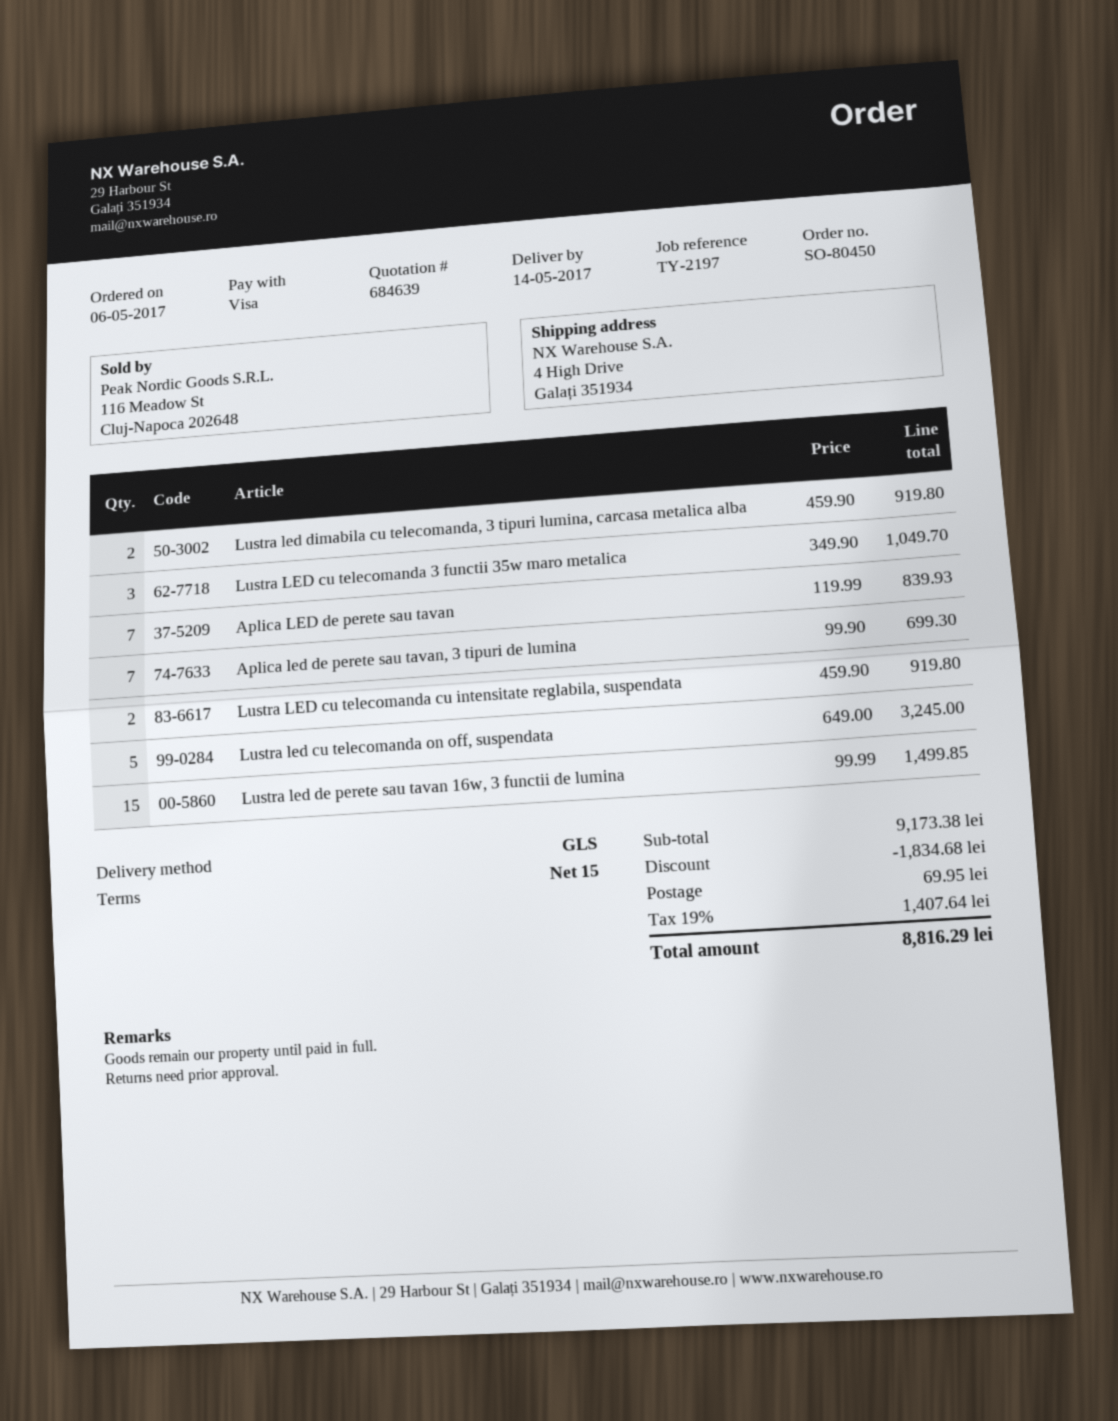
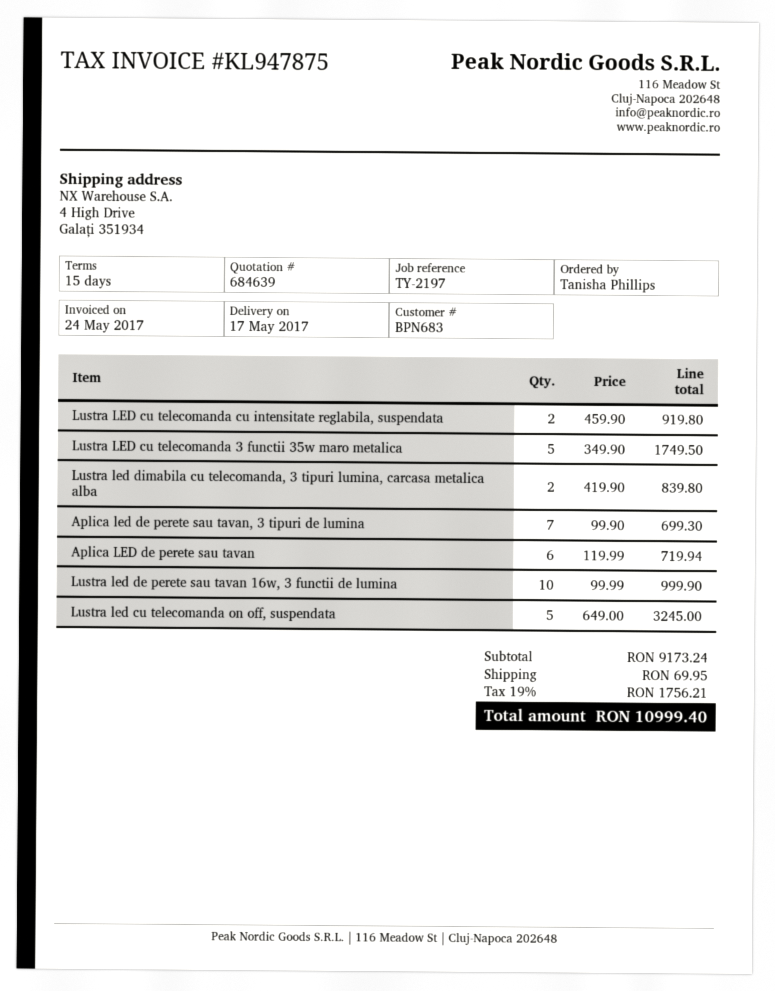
delivery date: 2017-05-14 -> 2017-05-17
Lustra led dimabila cu telecomanda, 3 tipuri lumina, carcasa metalica alba: 2 x 459.90 = 919.80 -> 2 x 419.90 = 839.80
Lustra LED cu telecomanda 3 functii 35w maro metalica: 3 x 349.90 = 1049.70 -> 5 x 349.90 = 1749.50
Aplica LED de perete sau tavan: 7 x 119.99 = 839.93 -> 6 x 119.99 = 719.94
Lustra led de perete sau tavan 16w, 3 functii de lumina: 15 x 99.99 = 1499.85 -> 10 x 99.99 = 999.90
subtotal: 9173.38 -> 9173.24
discount: 1834.68 -> none
tax: 19% = 1407.64 -> 19% = 1756.21
total: 8816.29 -> 10999.40

